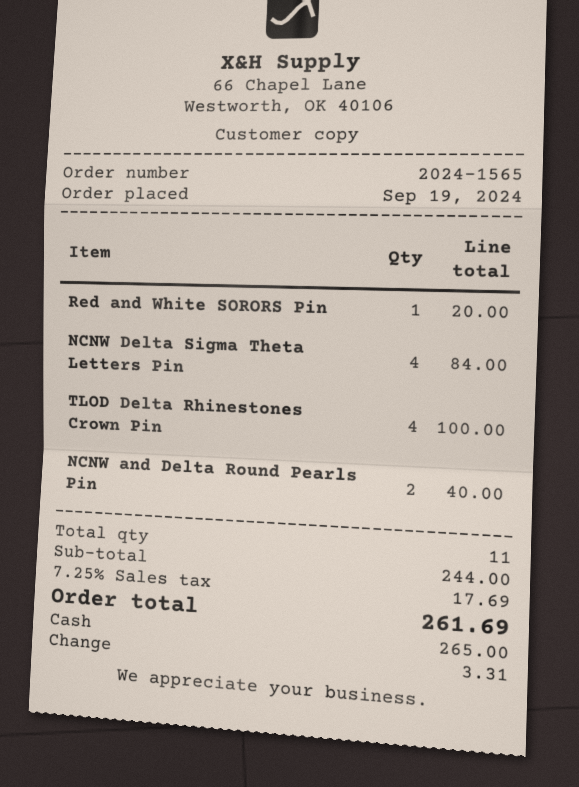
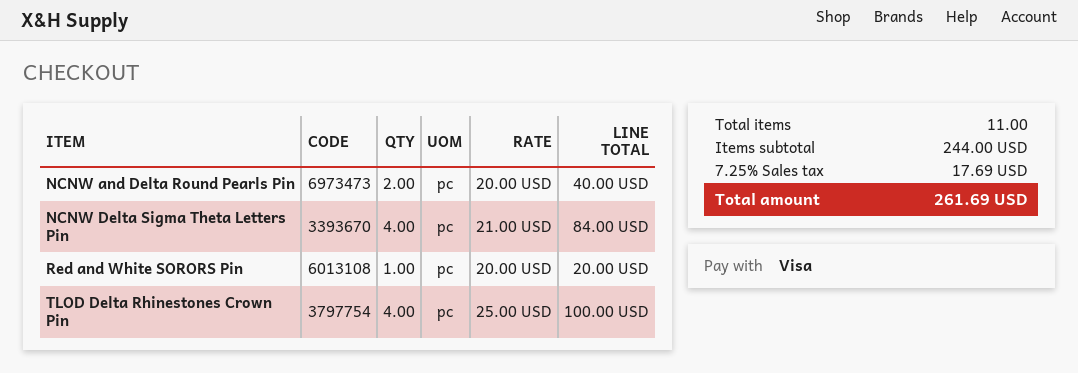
payment method: cash -> Visa

